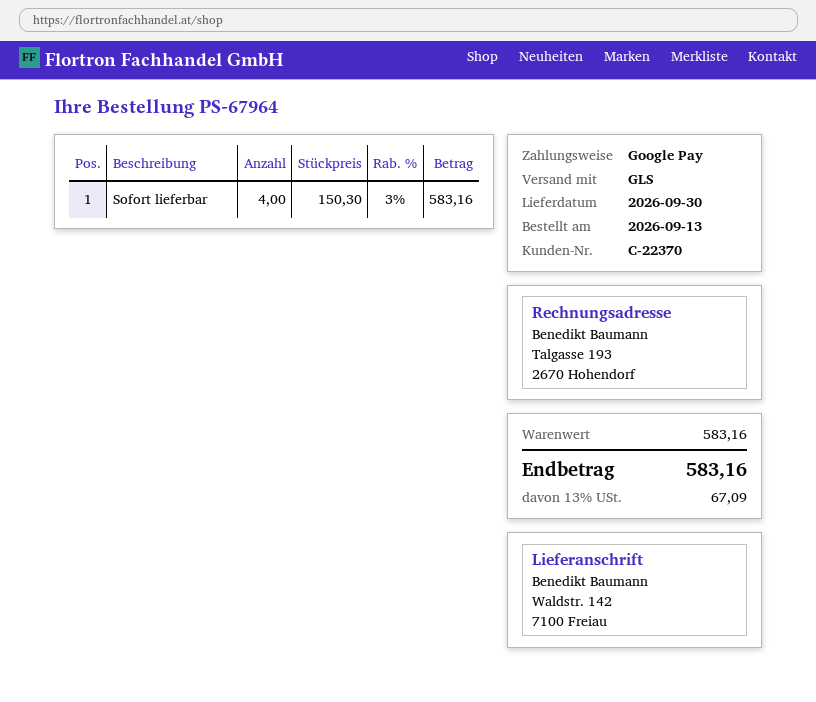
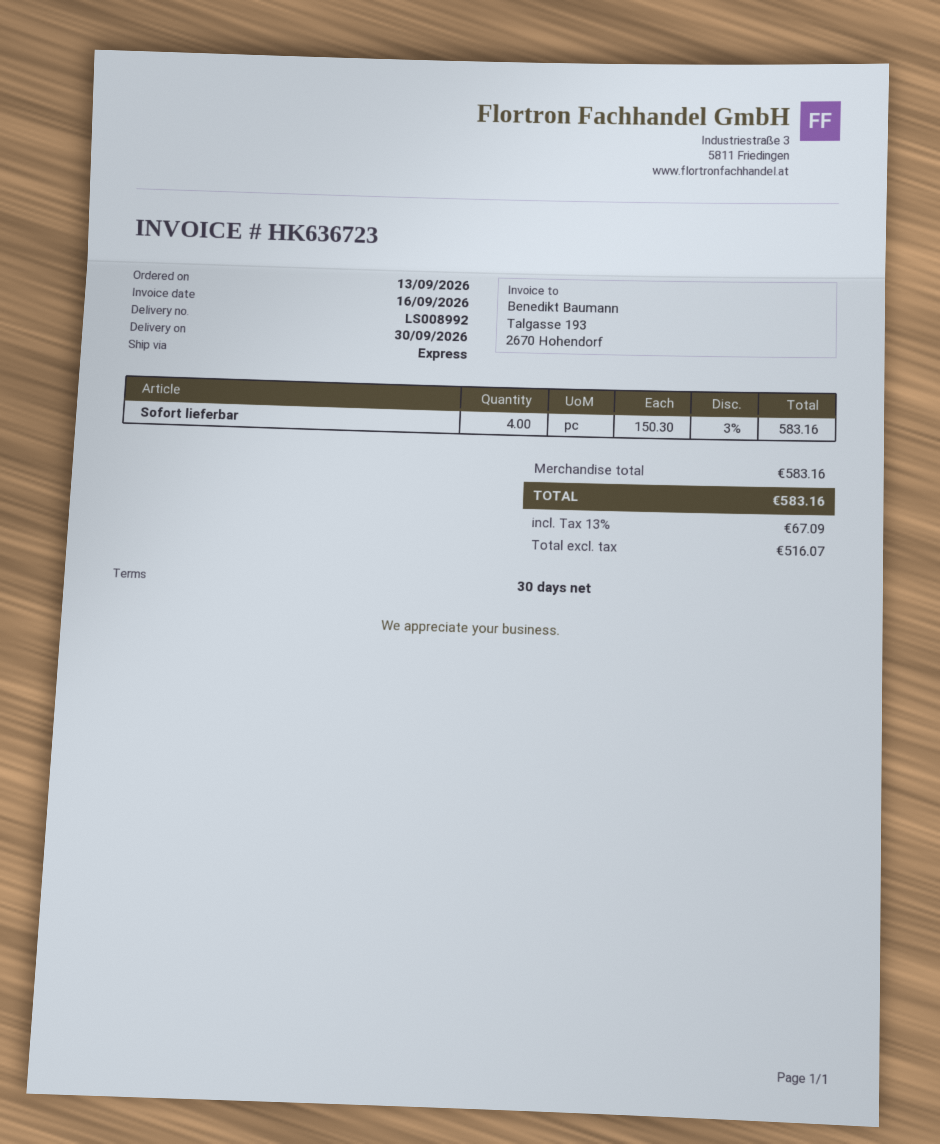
shipping method: GLS -> express

